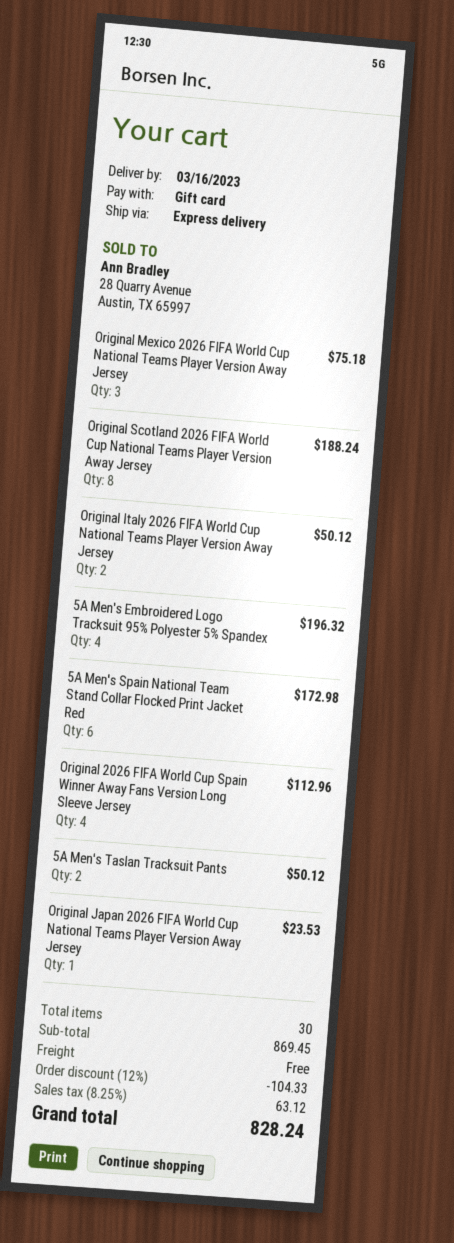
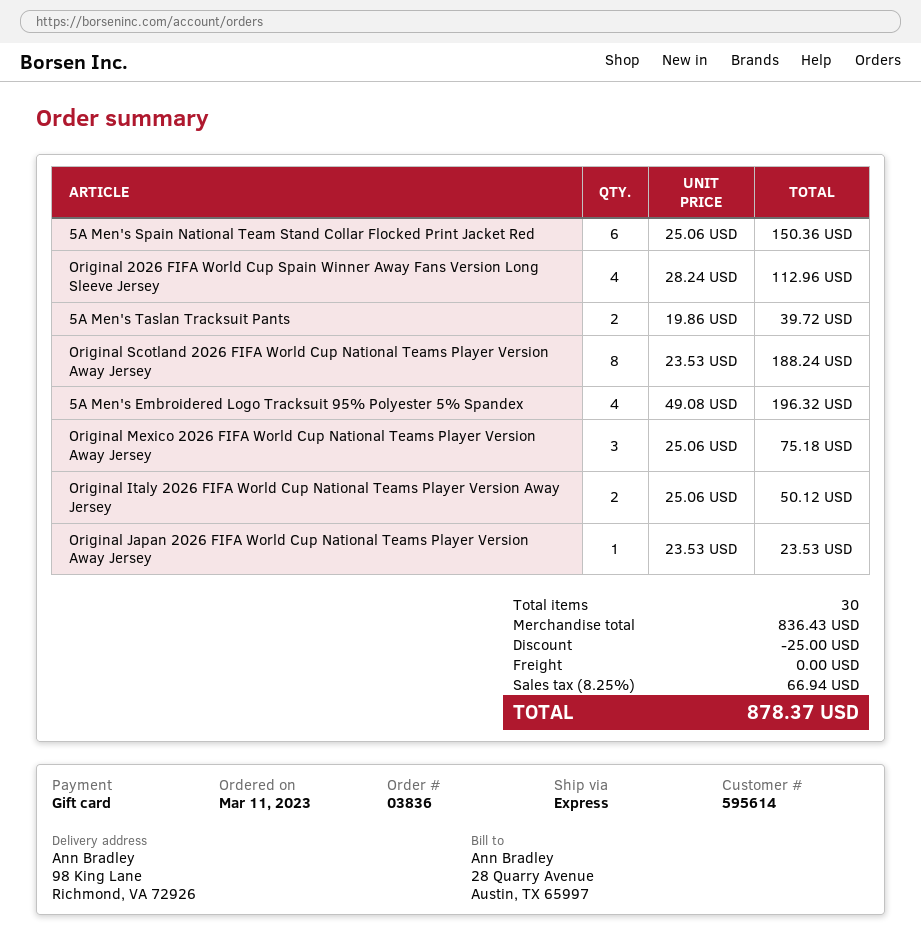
5A Men's Spain National Team Stand Collar Flocked Print Jacket Red: 6 for 172.98 -> 6 for 150.36
5A Men's Taslan Tracksuit Pants: 2 for 50.12 -> 2 for 39.72
subtotal: 869.45 -> 836.43
discount: 104.33 -> 25.00
tax: 8.25% = 63.12 -> 8.25% = 66.94
total: 828.24 -> 878.37

